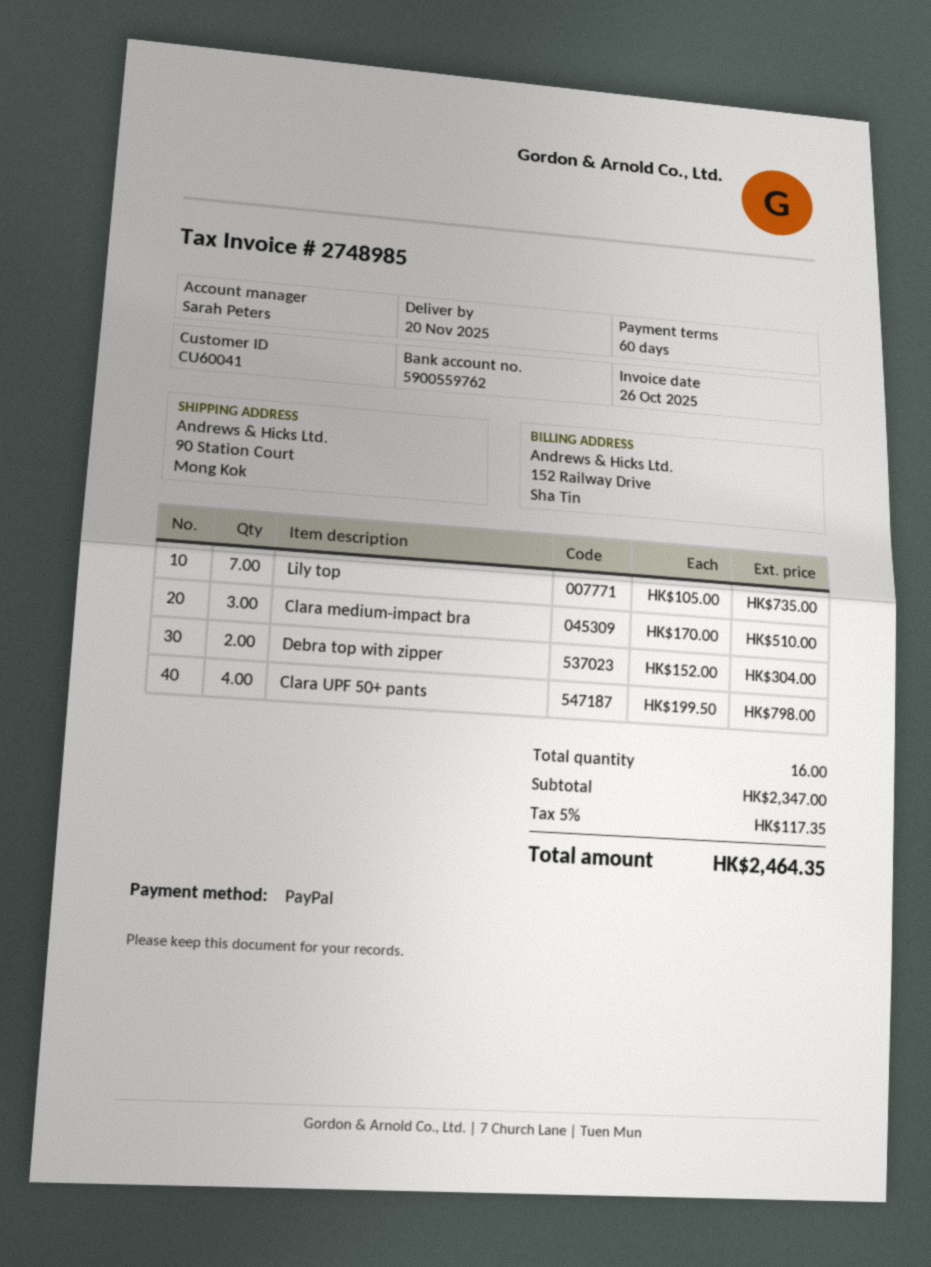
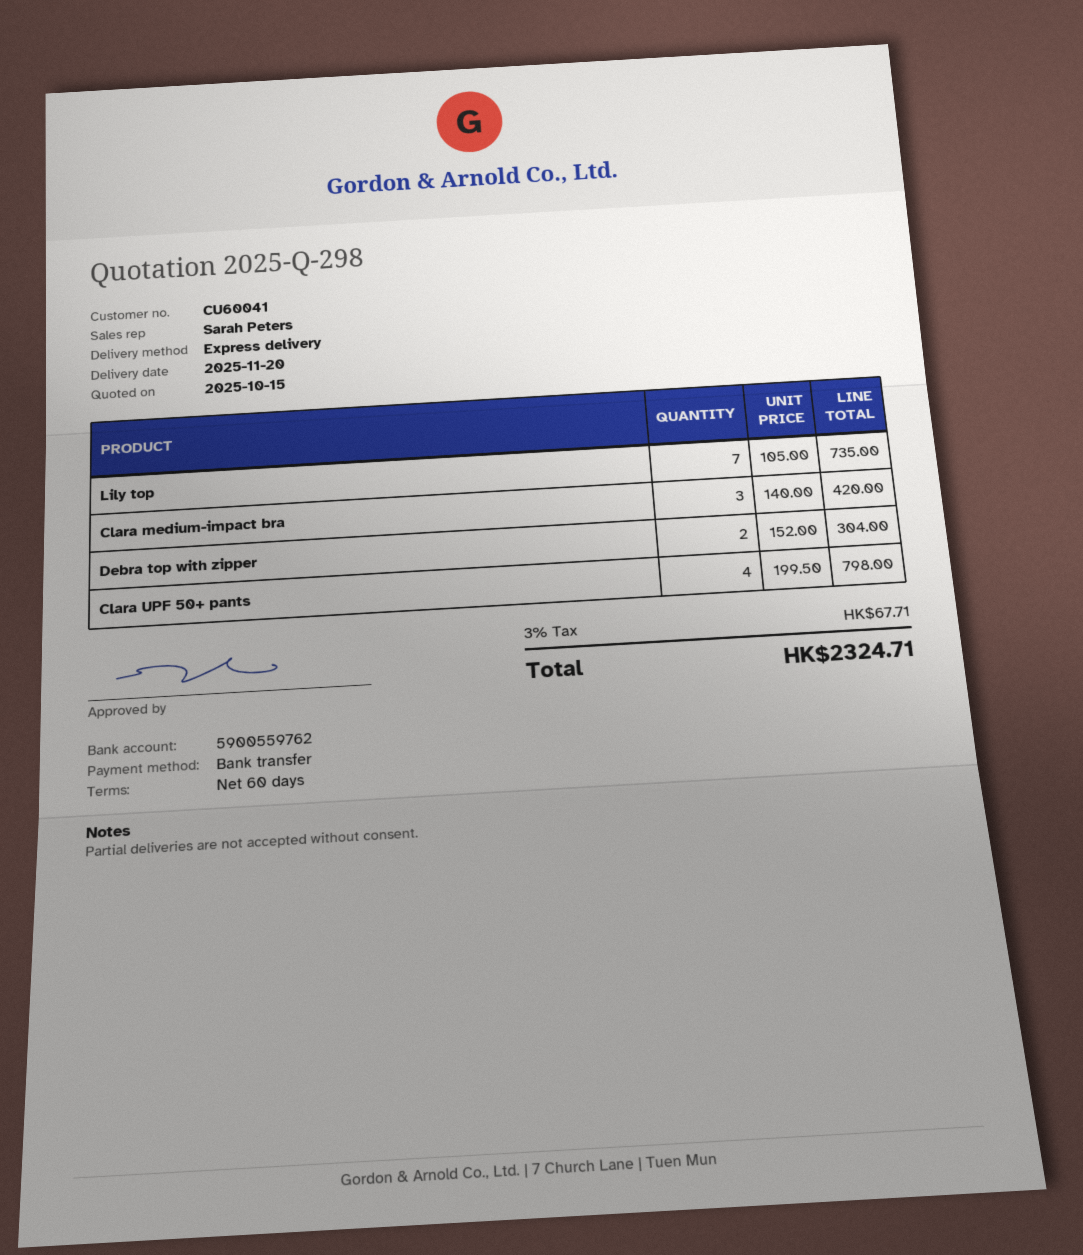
payment method: PayPal -> bank transfer
Clara medium-impact bra: 3 x 170.00 = 510.00 -> 3 x 140.00 = 420.00
tax: 5% = 117.35 -> 3% = 67.71
total: 2464.35 -> 2324.71

